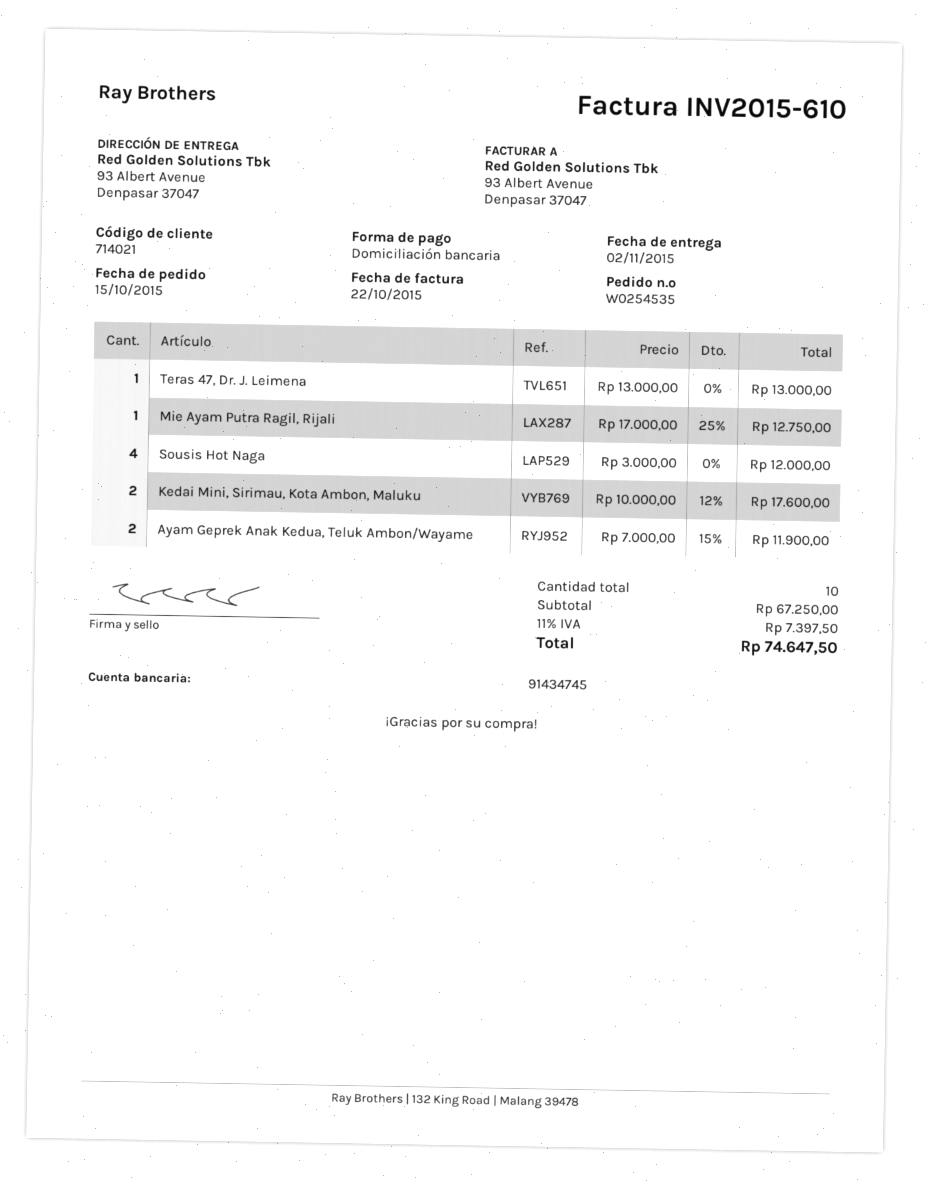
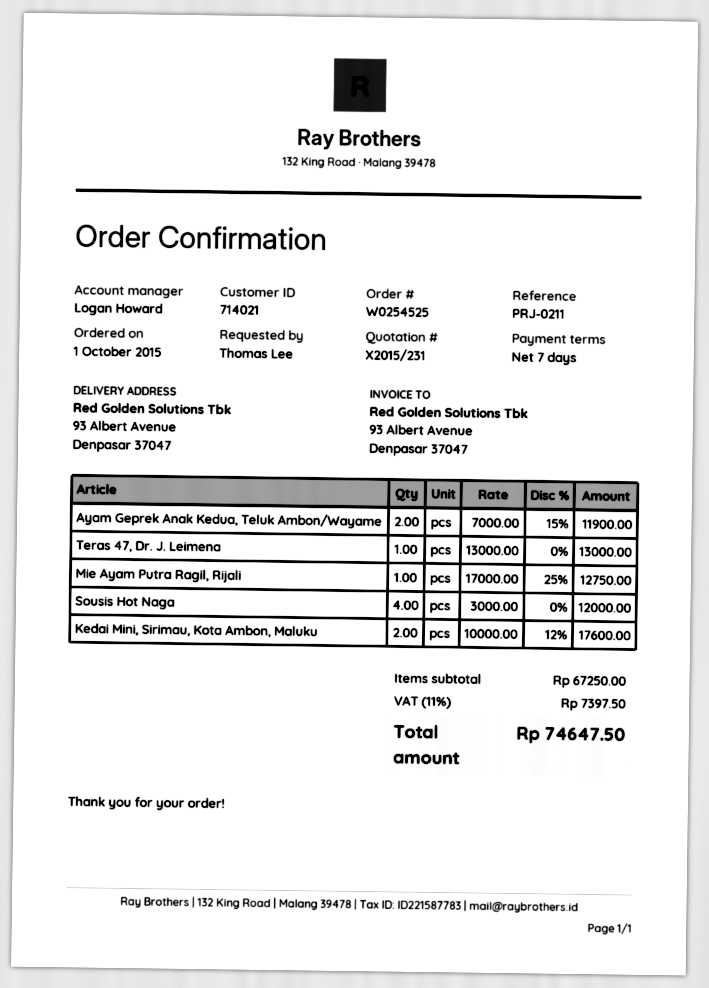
order number: W0254535 -> W0254525
order date: 2015-10-15 -> 2015-10-01

